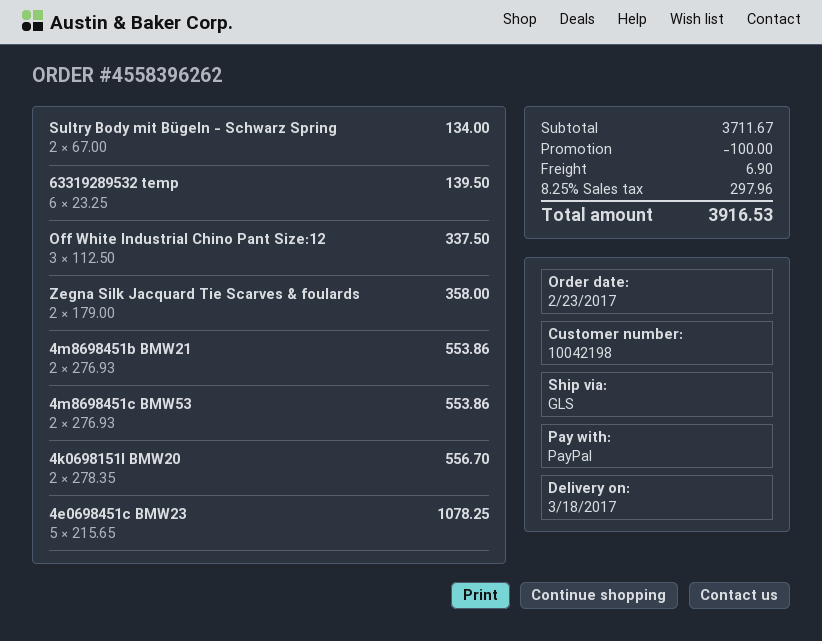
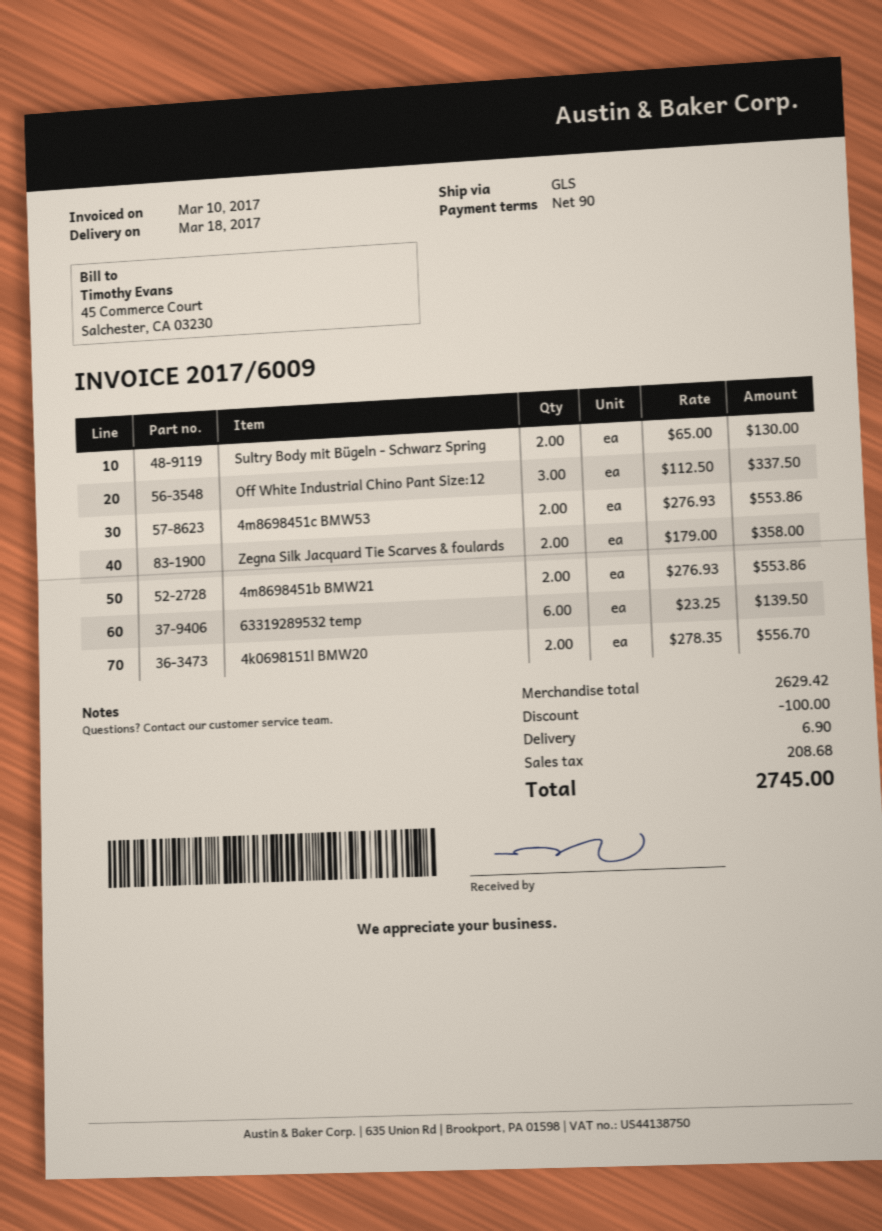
Sultry Body mit Bügeln - Schwarz Spring: 2 x 67.00 = 134.00 -> 2 x 65.00 = 130.00
4e0698451c BMW23: 5 x 215.65 = 1078.25 -> none
subtotal: 3711.67 -> 2629.42
tax: 297.96 -> 208.68
total: 3916.53 -> 2745.00

